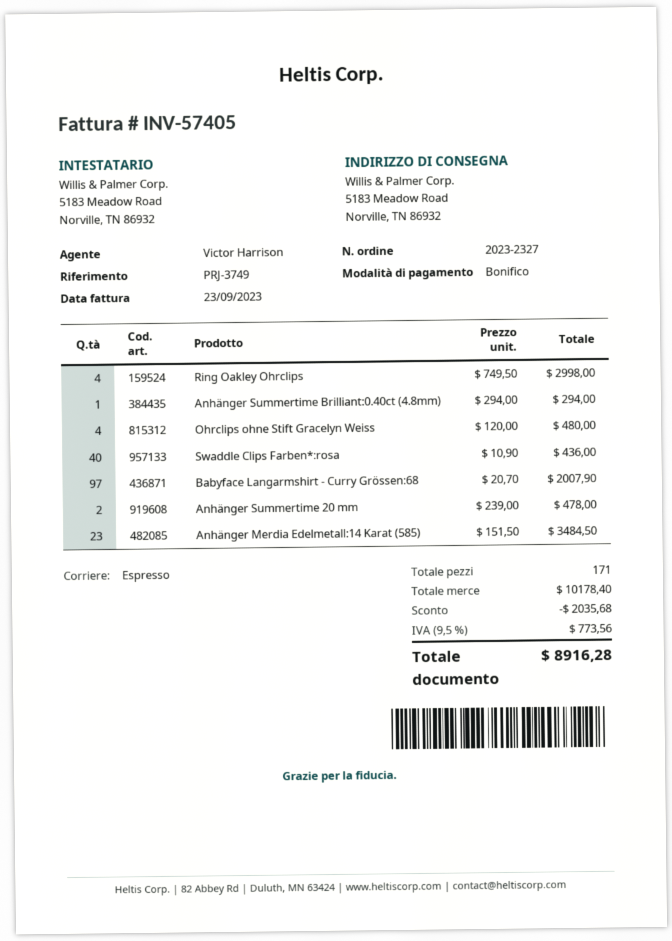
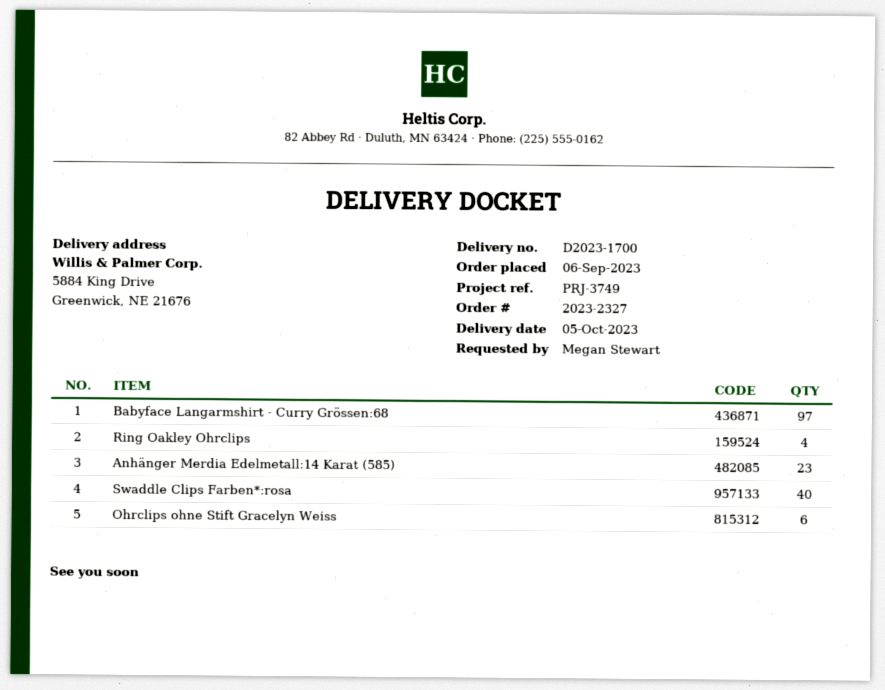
ship to: 5183 Meadow Road, Norville, TN 86932 -> 5884 King Drive, Greenwick, NE 21676
Anhänger Summertime Brilliant:0.40ct (4.8mm): 1 -> none
Ohrclips ohne Stift Gracelyn Weiss: 4 -> 6
Anhänger Summertime 20 mm: 2 -> none

